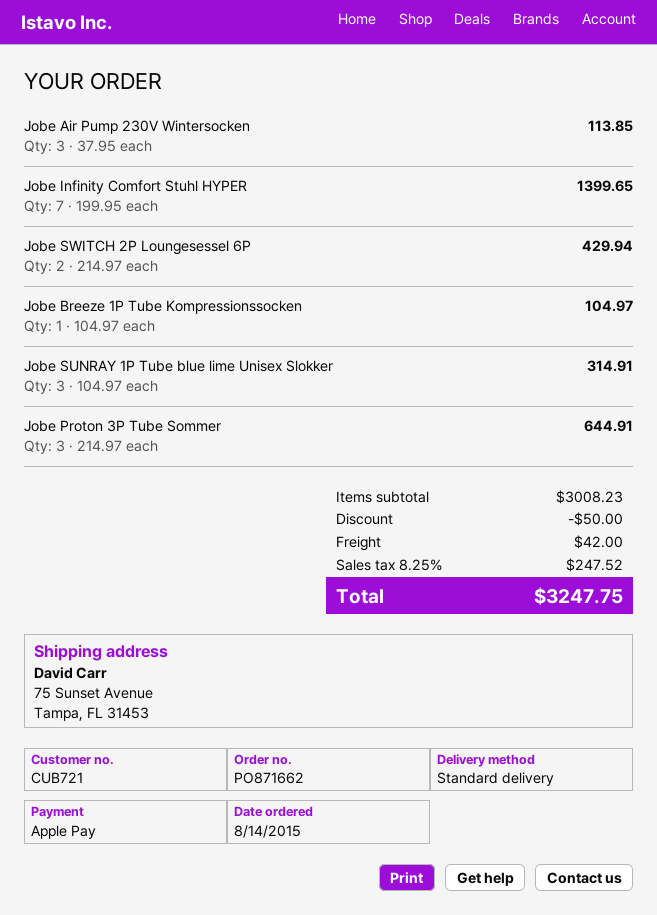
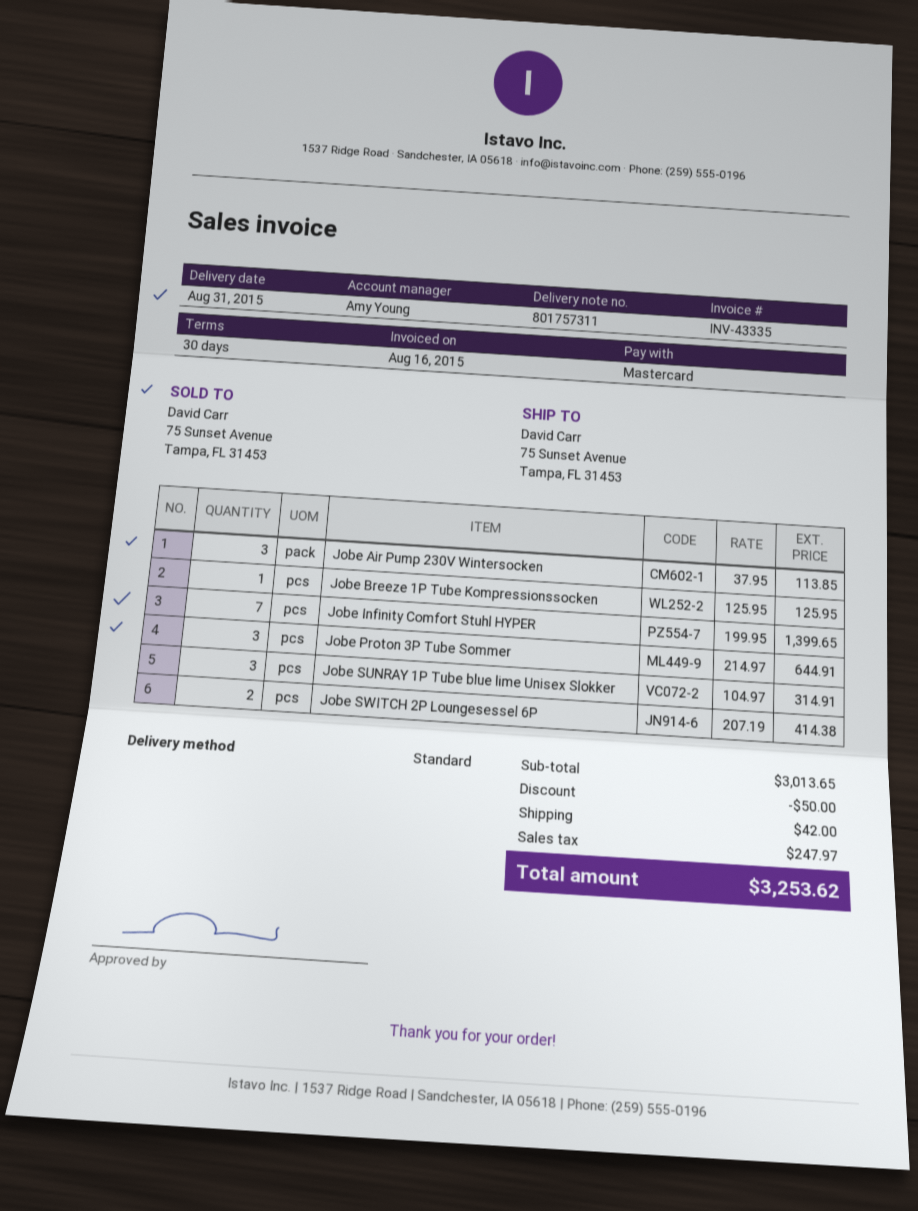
payment method: Apple Pay -> Mastercard
Jobe SWITCH 2P Loungesessel 6P: 2 x 214.97 = 429.94 -> 2 x 207.19 = 414.38
Jobe Breeze 1P Tube Kompressionssocken: 1 x 104.97 = 104.97 -> 1 x 125.95 = 125.95
subtotal: 3008.23 -> 3013.65
tax: 247.52 -> 247.97
total: 3247.75 -> 3253.62

